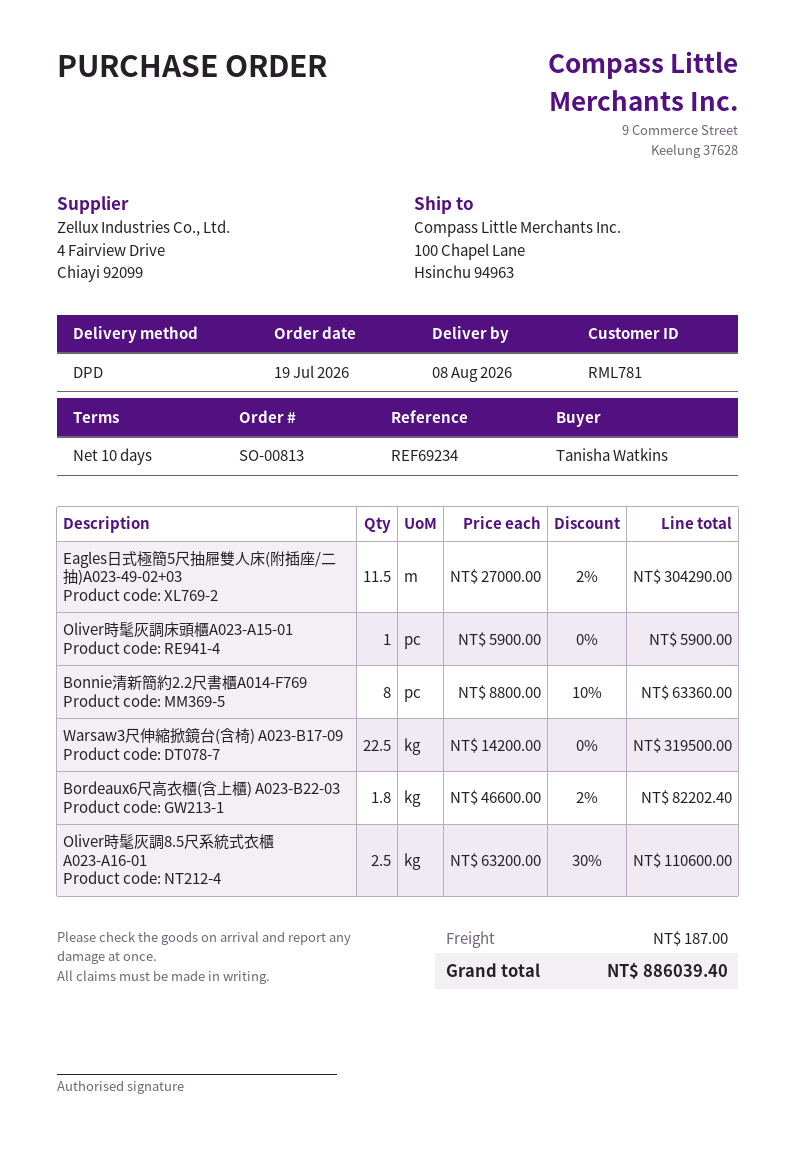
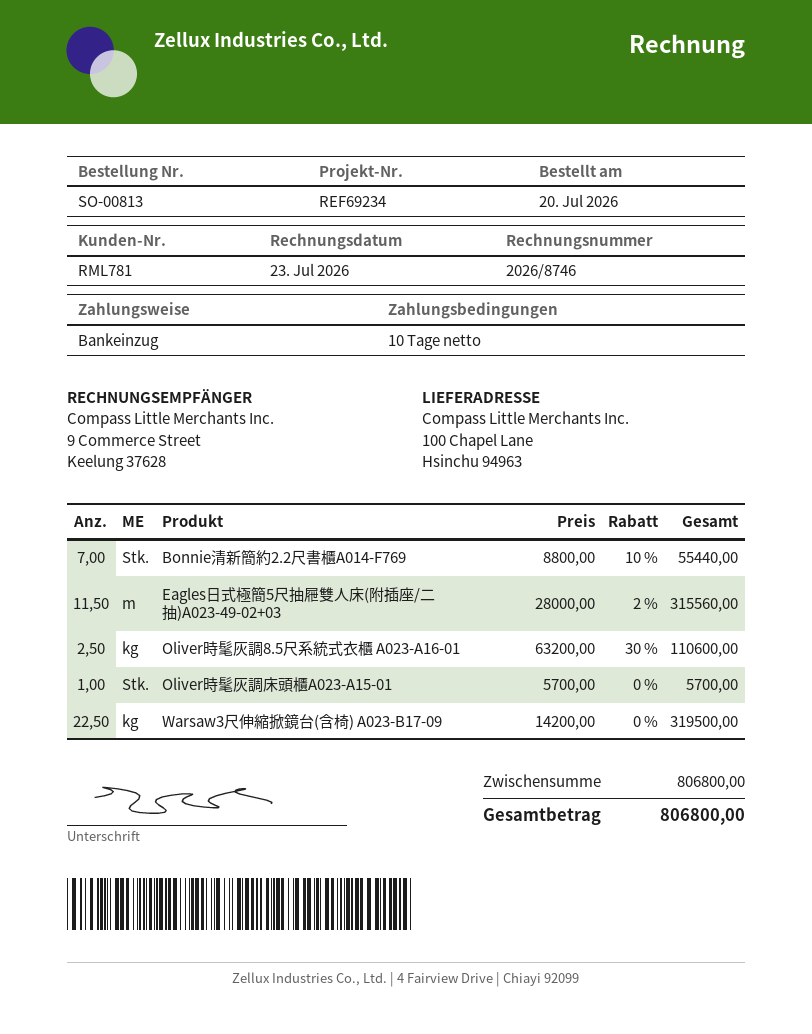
order date: 2026-07-19 -> 2026-07-20
Eagles日式極簡5尺抽屜雙人床(附插座/二抽)A023-49-02+03: 11.5 x 27000.00 - 2% = 304290.00 -> 11.5 x 28000.00 - 2% = 315560.00
Oliver時髦灰調床頭櫃A023-A15-01: 1 x 5900.00 = 5900.00 -> 1 x 5700.00 = 5700.00
Bonnie清新簡約2.2尺書櫃A014-F769: 8 x 8800.00 - 10% = 63360.00 -> 7 x 8800.00 - 10% = 55440.00
Bordeaux6尺高衣櫃(含上櫃) A023-B22-03: 1.8 x 46600.00 - 2% = 82202.40 -> none
shipping: 187.00 -> none
total: 886039.40 -> 806800.00

